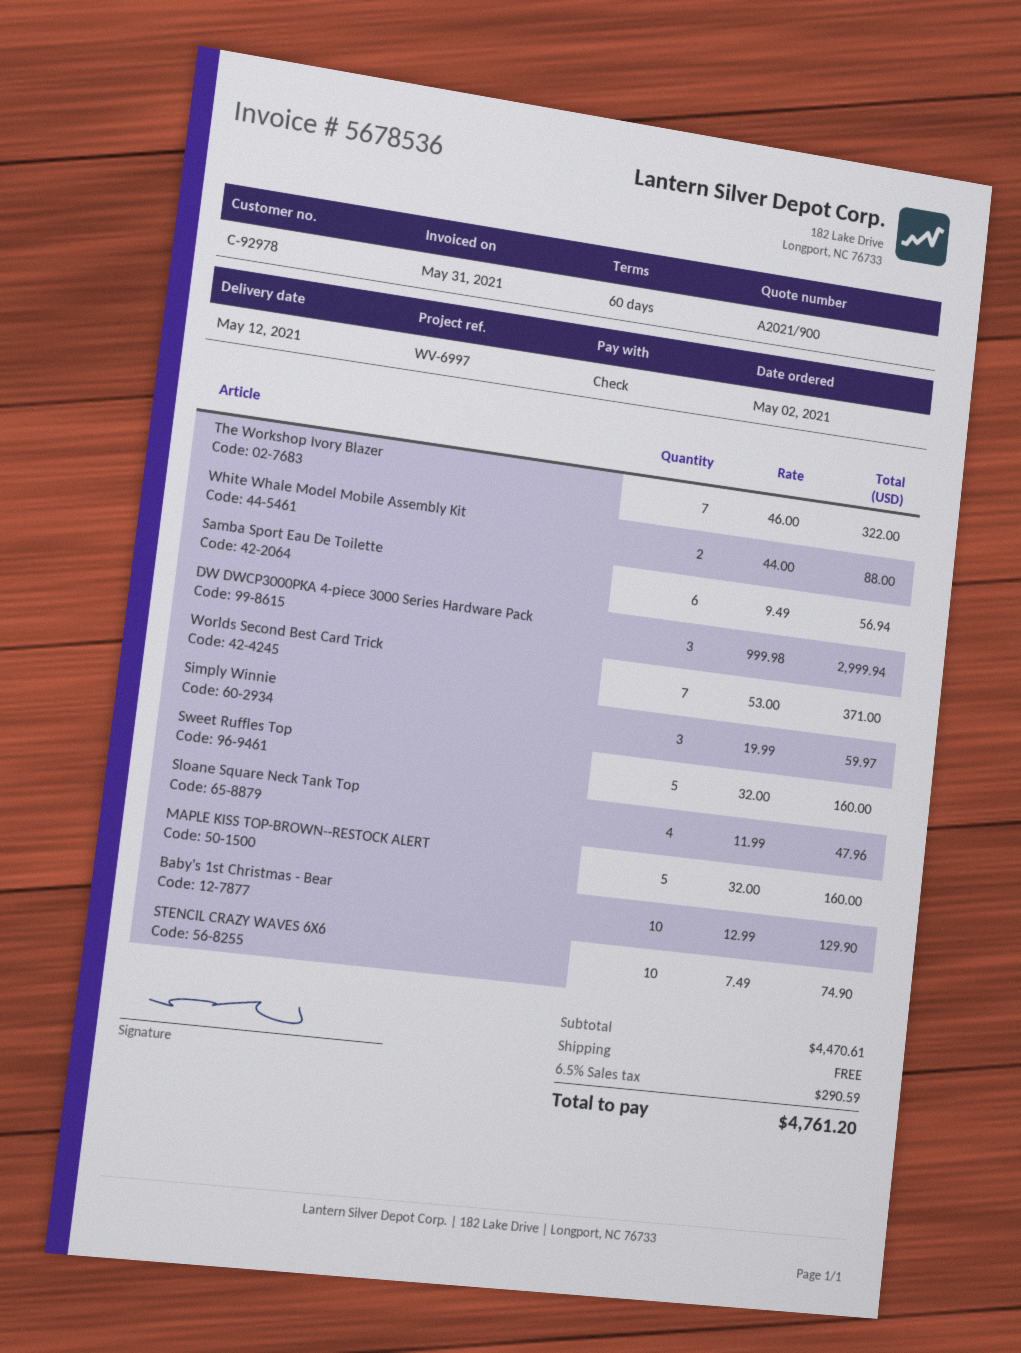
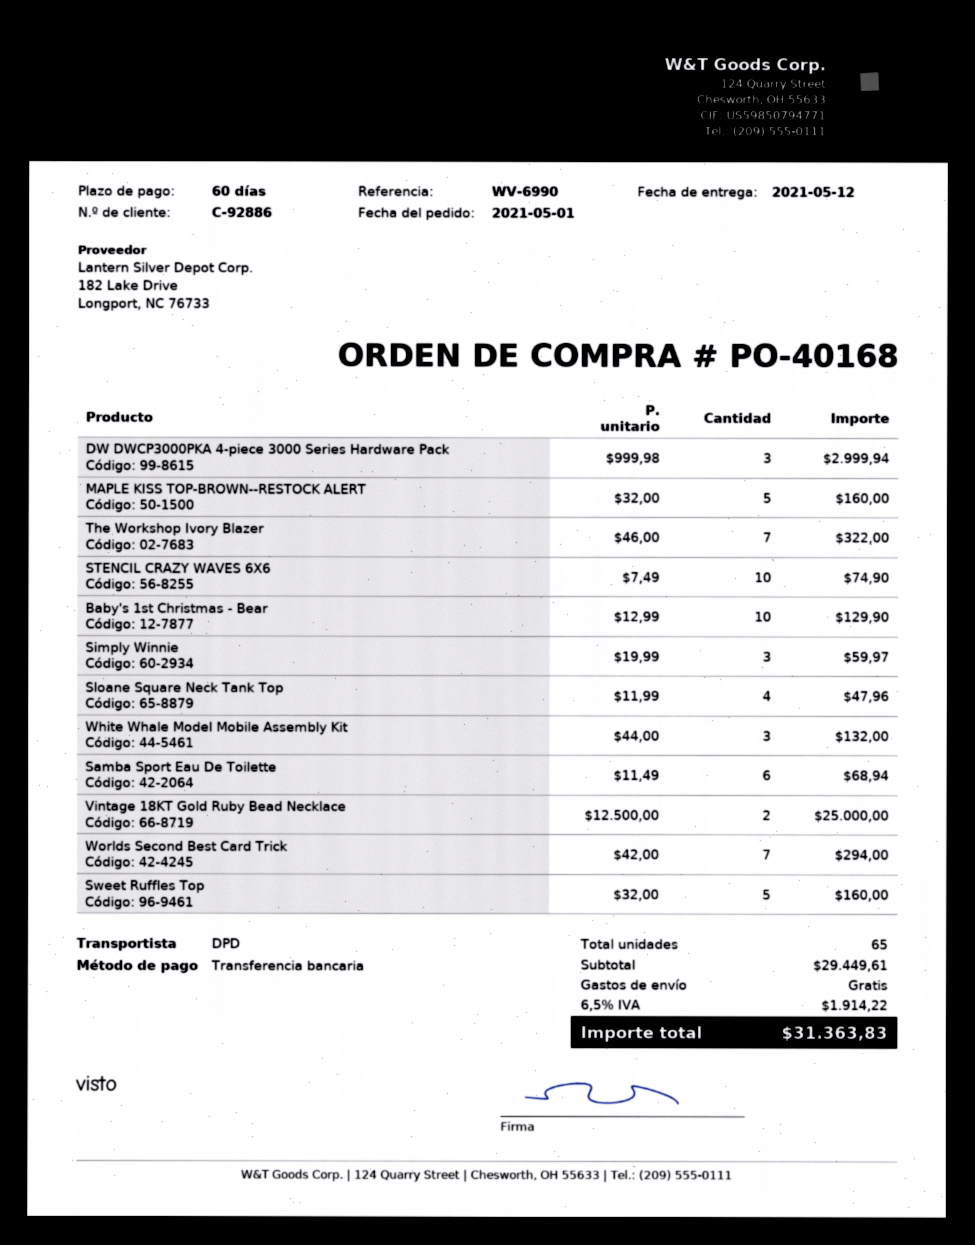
order date: 2021-05-02 -> 2021-05-01
customer number: C-92978 -> C-92886
reference: WV-6997 -> WV-6990
payment method: cheque -> bank transfer
White Whale Model Mobile Assembly Kit: 2 x 44.00 = 88.00 -> 3 x 44.00 = 132.00
Samba Sport Eau De Toilette: 6 x 9.49 = 56.94 -> 6 x 11.49 = 68.94
Worlds Second Best Card Trick: 7 x 53.00 = 371.00 -> 7 x 42.00 = 294.00
Vintage 18KT Gold Ruby Bead Necklace: none -> 2 x 12500.00 = 25000.00
subtotal: 4470.61 -> 29449.61
tax: 6.5% = 290.59 -> 6.5% = 1914.22
total: 4761.20 -> 31363.83

